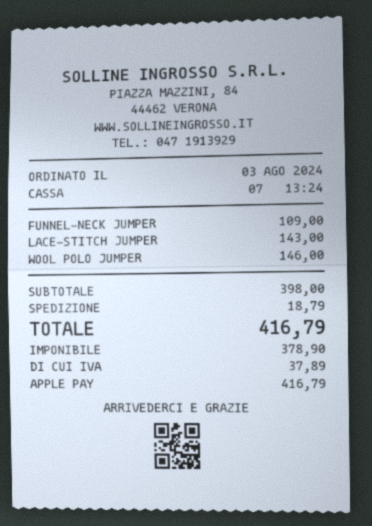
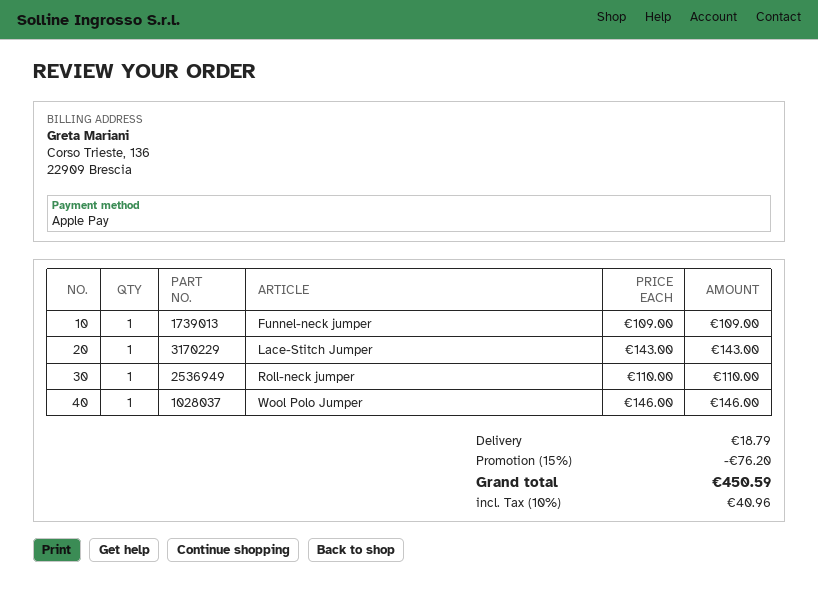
Roll-neck jumper: none -> 1 x 110.00 = 110.00
discount: none -> 15% = 76.20
tax: 37.89 -> 40.96
total: 416.79 -> 450.59

